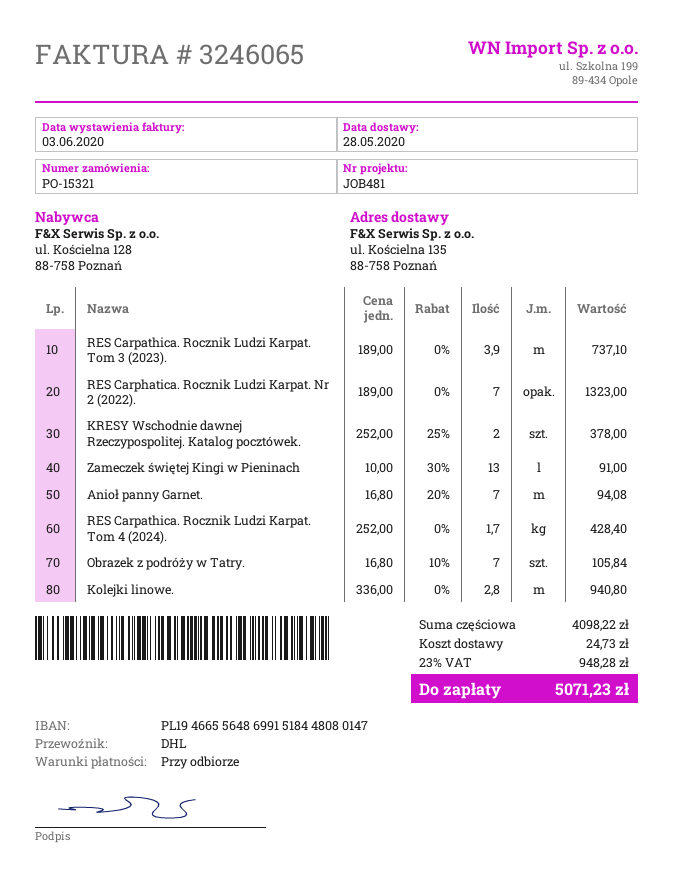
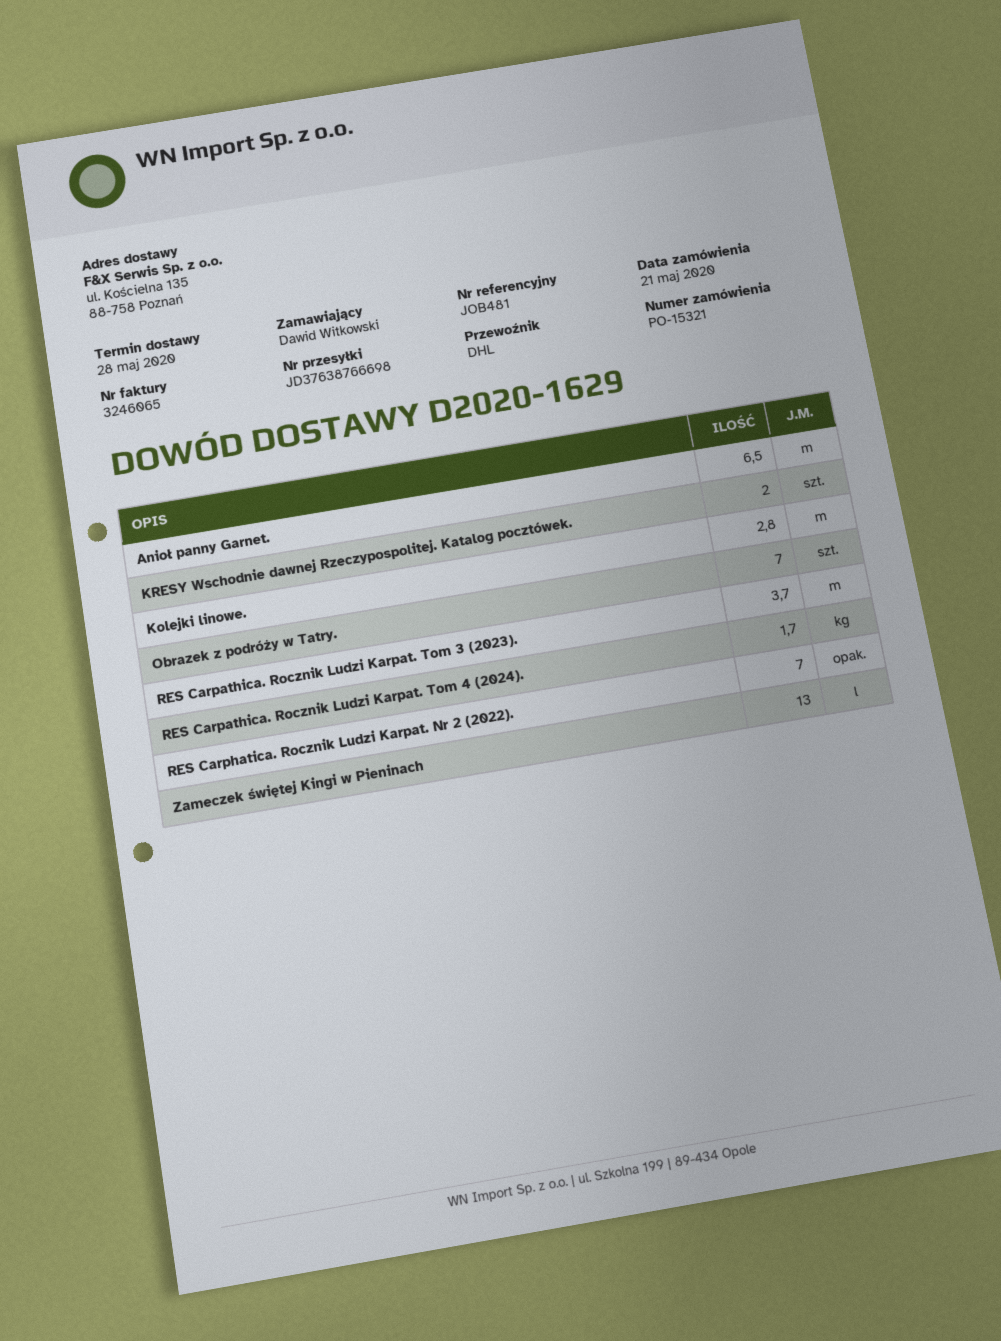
RES Carpathica. Rocznik Ludzi Karpat. Tom 3 (2023).: 3.9 -> 3.7
Anioł panny Garnet.: 7 -> 6.5

